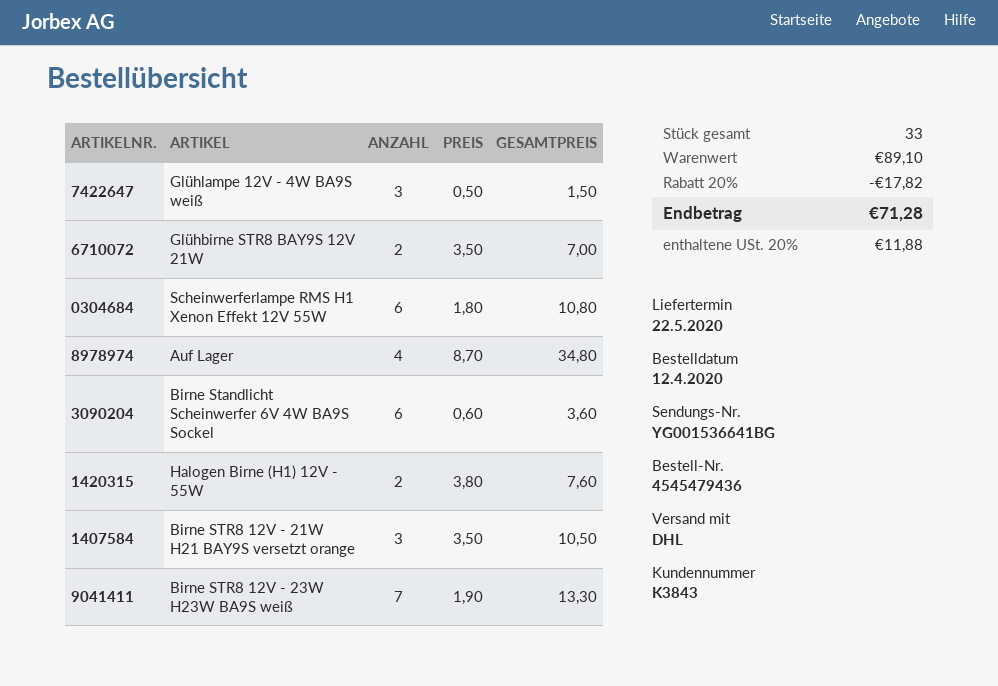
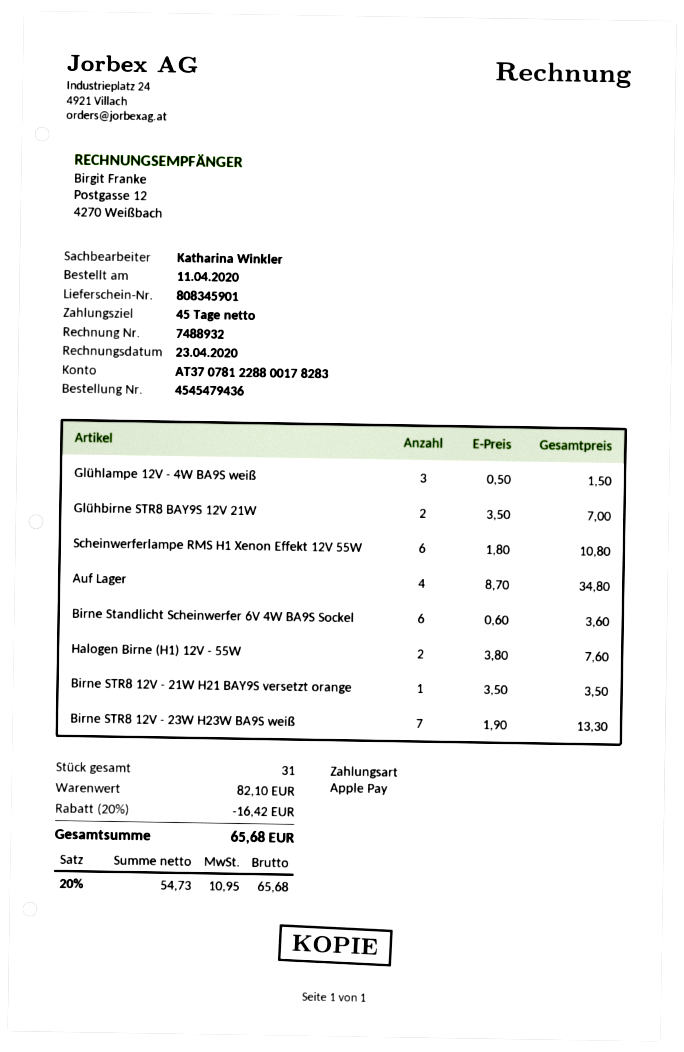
order date: 2020-04-12 -> 2020-04-11
Birne STR8 12V - 21W H21 BAY9S versetzt orange: 3 x 3.50 = 10.50 -> 1 x 3.50 = 3.50
total quantity: 33 -> 31
subtotal: 89.10 -> 82.10
discount: 20% = 17.82 -> 20% = 16.42
tax: 20% = 11.88 -> 20% = 10.95
total: 71.28 -> 65.68

